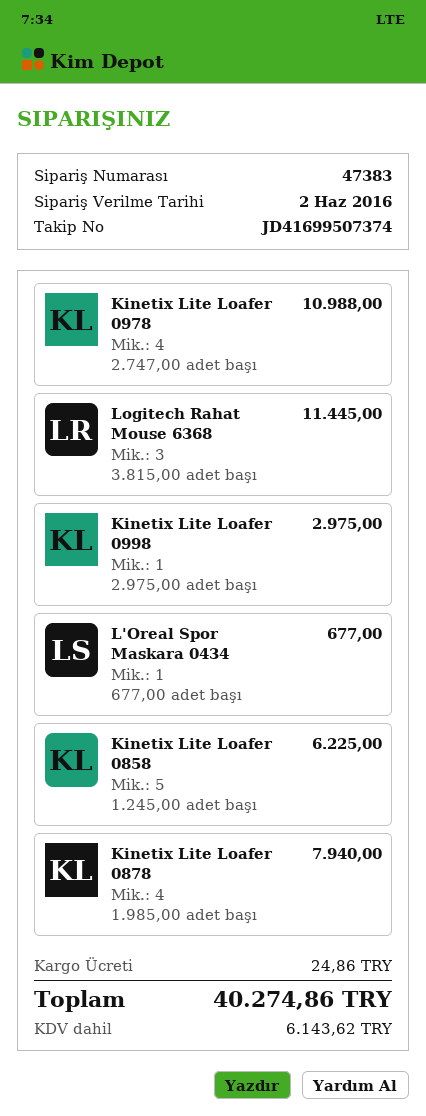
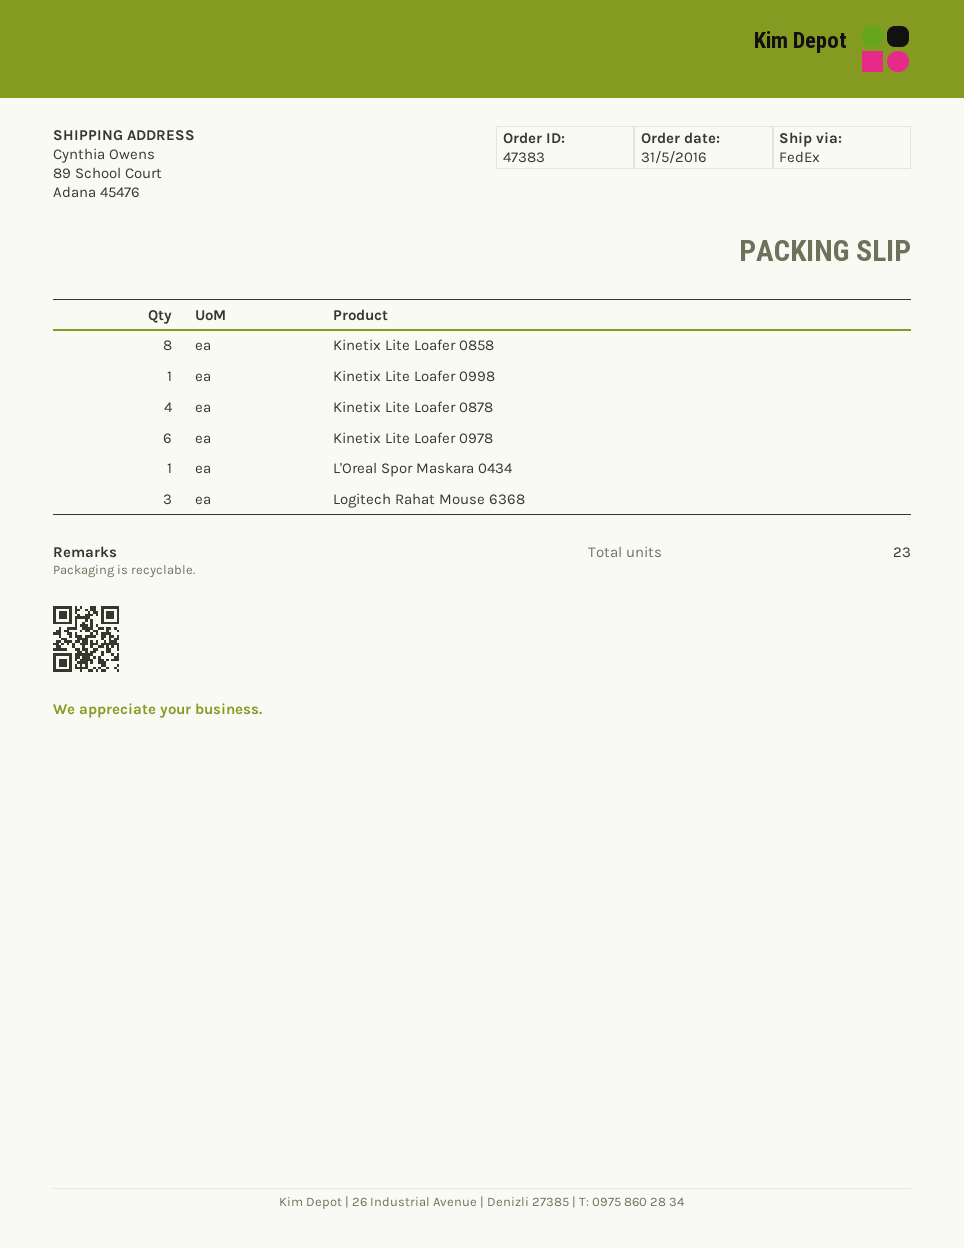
order date: 2016-06-02 -> 2016-05-31
Kinetix Lite Loafer 0978: 4 -> 6
Kinetix Lite Loafer 0858: 5 -> 8

